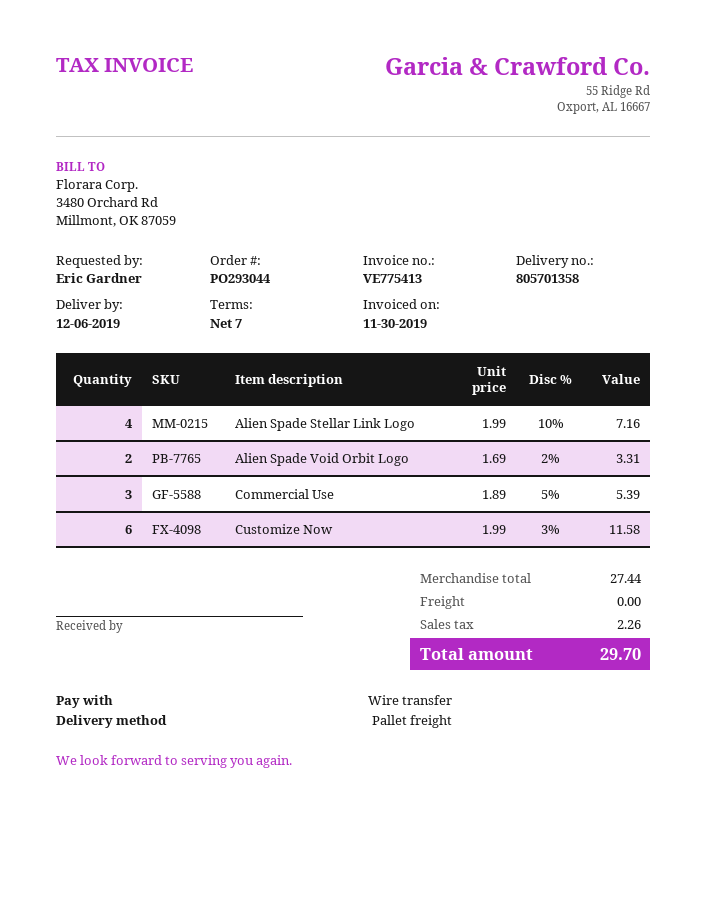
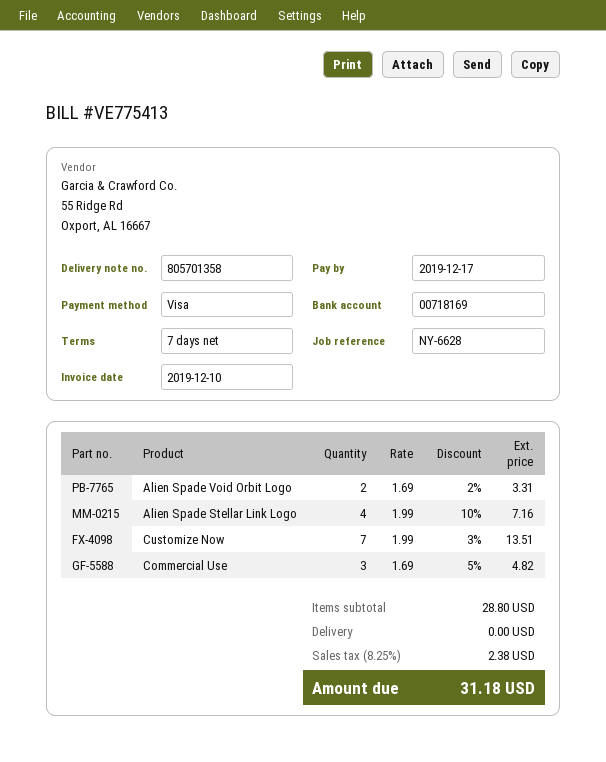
invoice date: 2019-11-30 -> 2019-12-10
payment method: bank transfer -> Visa
Commercial Use: 3 x 1.89 - 5% = 5.39 -> 3 x 1.69 - 5% = 4.82
Customize Now: 6 x 1.99 - 3% = 11.58 -> 7 x 1.99 - 3% = 13.51
subtotal: 27.44 -> 28.80
tax: 2.26 -> 2.38
total: 29.70 -> 31.18

